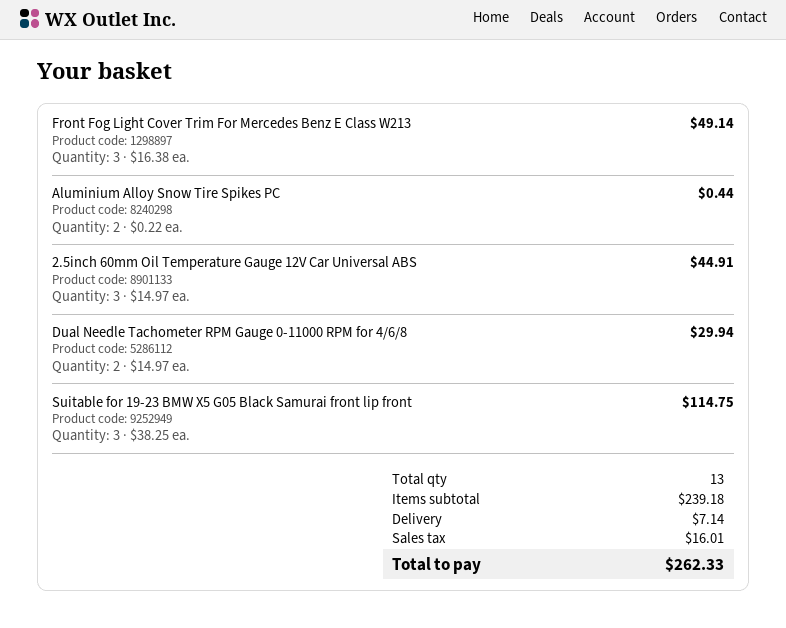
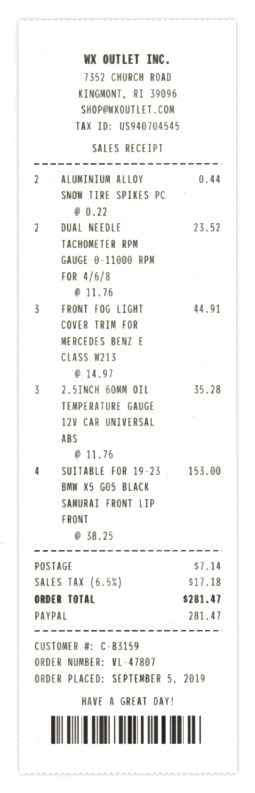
Front Fog Light Cover Trim For Mercedes Benz E Class W213: 3 x 16.38 = 49.14 -> 3 x 14.97 = 44.91
2.5inch 60mm Oil Temperature Gauge 12V Car Universal ABS: 3 x 14.97 = 44.91 -> 3 x 11.76 = 35.28
Dual Needle Tachometer RPM Gauge 0-11000 RPM for 4/6/8: 2 x 14.97 = 29.94 -> 2 x 11.76 = 23.52
Suitable for 19-23 BMW X5 G05 Black Samurai front lip front: 3 x 38.25 = 114.75 -> 4 x 38.25 = 153.00
tax: 16.01 -> 17.18
total: 262.33 -> 281.47

